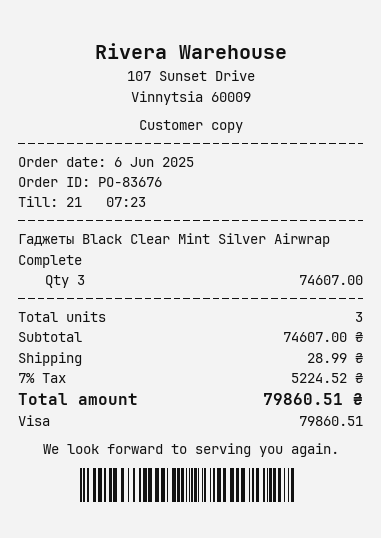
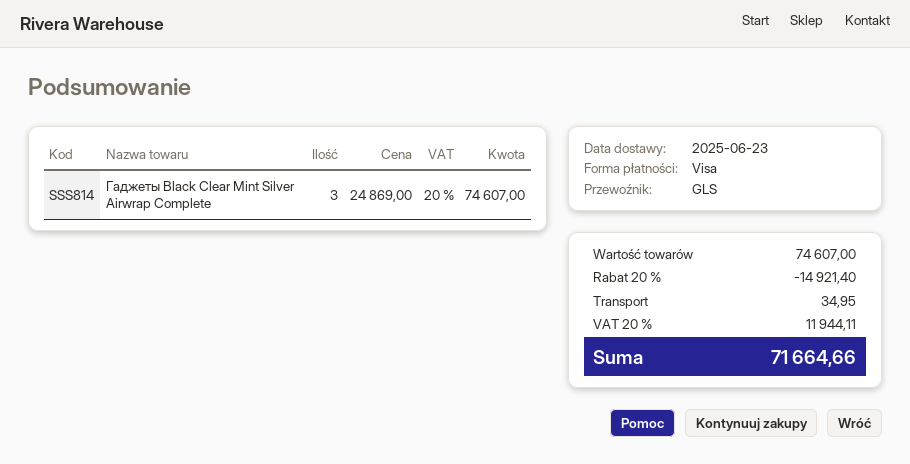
discount: none -> 20% = 14921.40
shipping: 28.99 -> 34.95
tax: 7% = 5224.52 -> 20% = 11944.11
total: 79860.51 -> 71664.66

